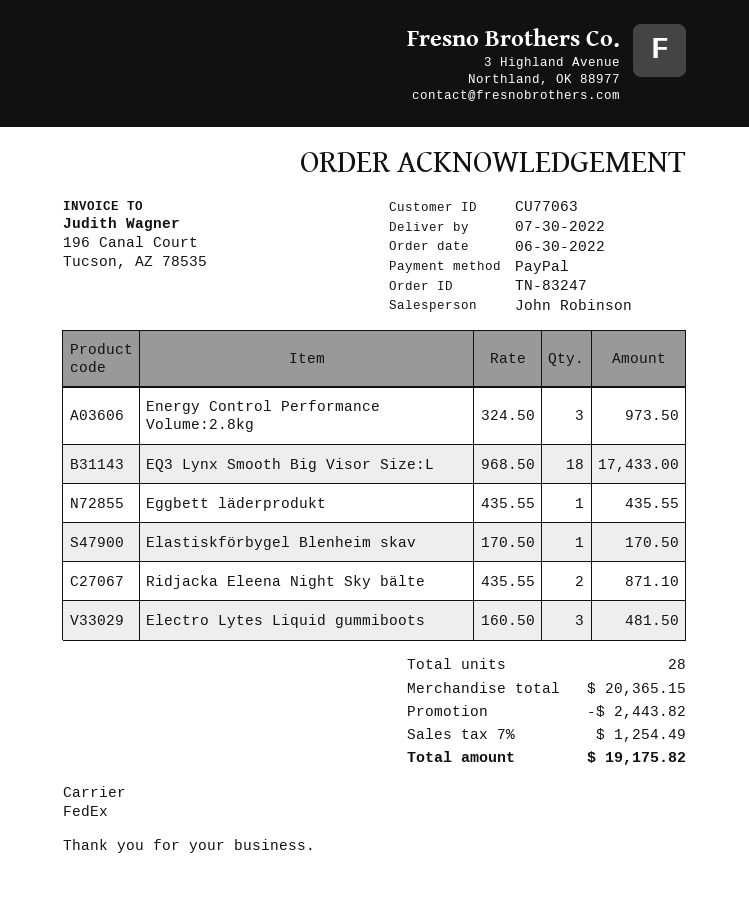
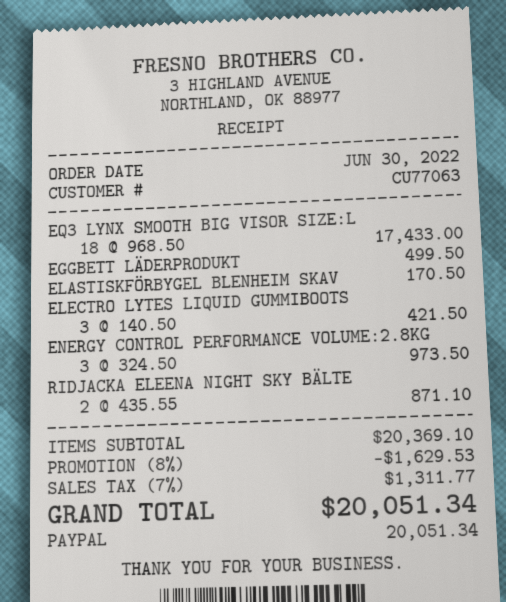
Eggbett läderprodukt: 1 x 435.55 = 435.55 -> 1 x 499.50 = 499.50
Electro Lytes Liquid gummiboots: 3 x 160.50 = 481.50 -> 3 x 140.50 = 421.50
subtotal: 20365.15 -> 20369.10
discount: 2443.82 -> 1629.53
tax: 7% = 1254.49 -> 7% = 1311.77
total: 19175.82 -> 20051.34

